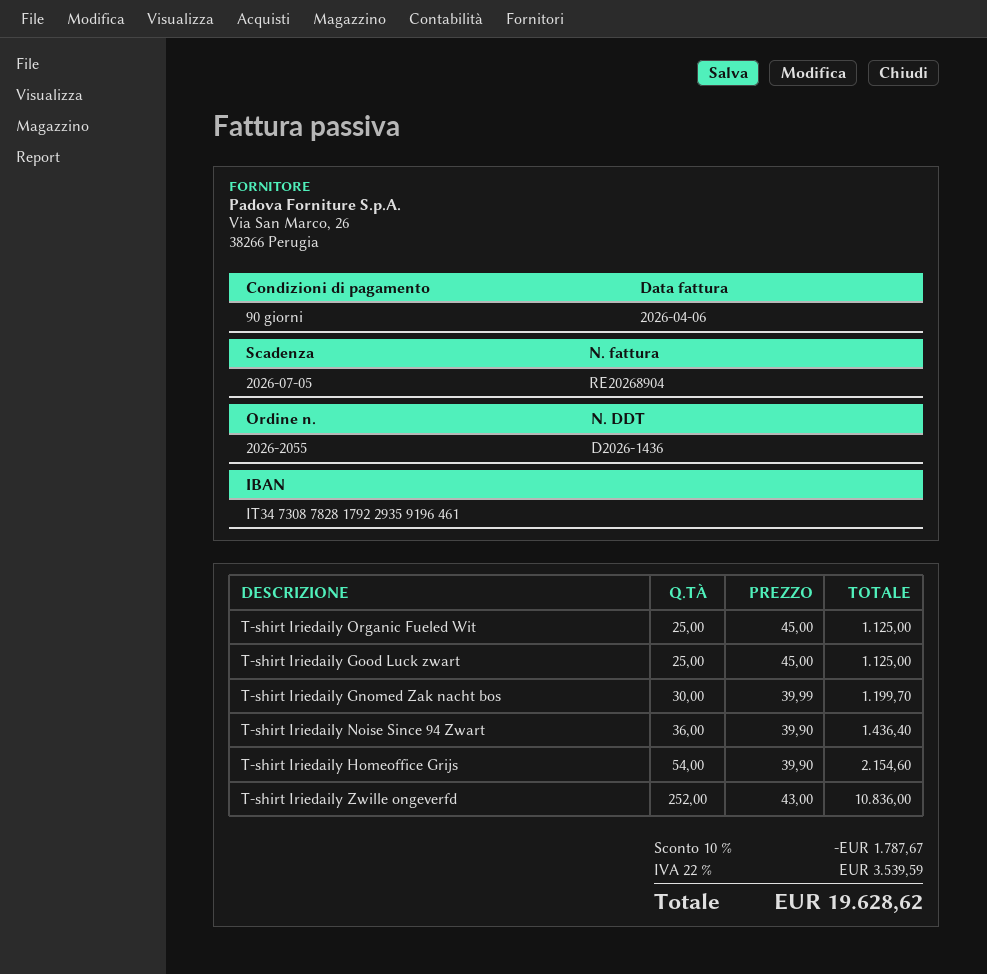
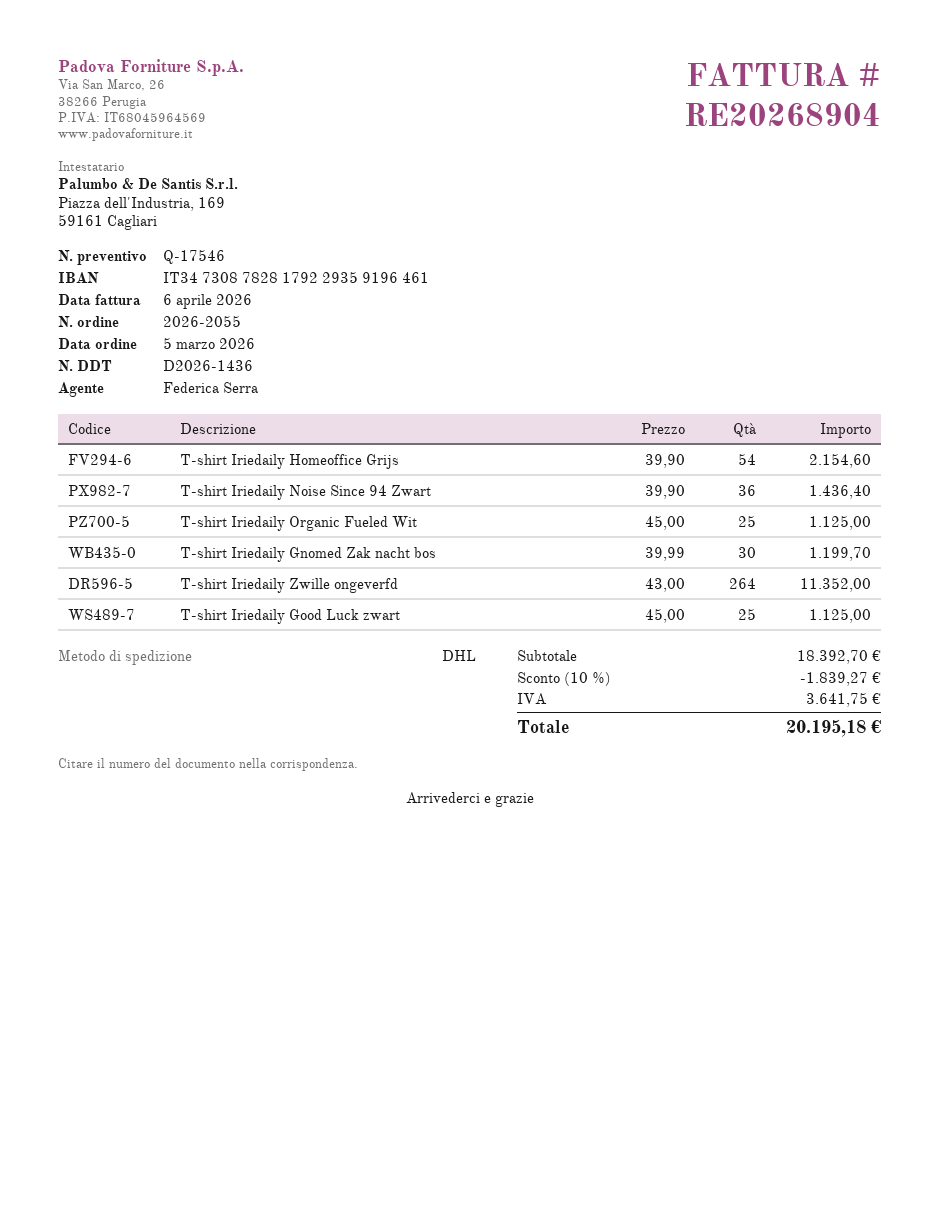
T-shirt Iriedaily Zwille ongeverfd: 252 x 43.00 = 10836.00 -> 264 x 43.00 = 11352.00
discount: 10% = 1787.67 -> 10% = 1839.27
tax: 3539.59 -> 3641.75
total: 19628.62 -> 20195.18

